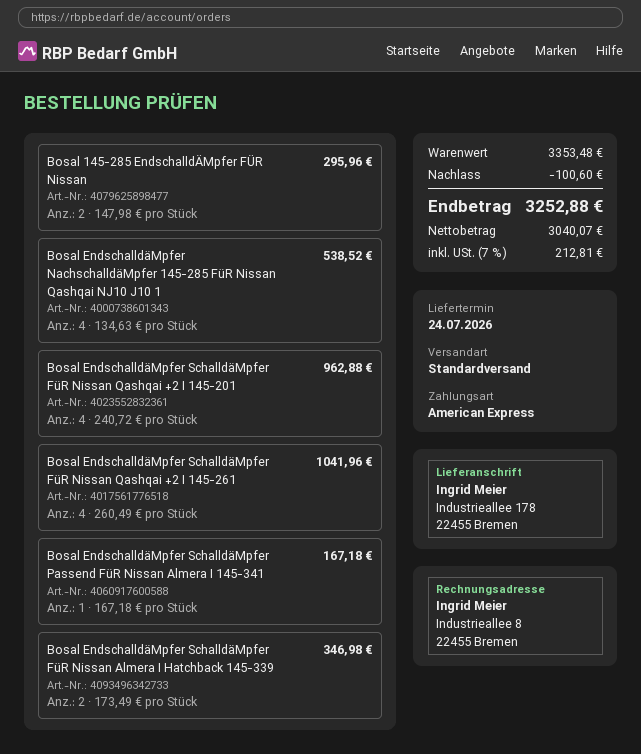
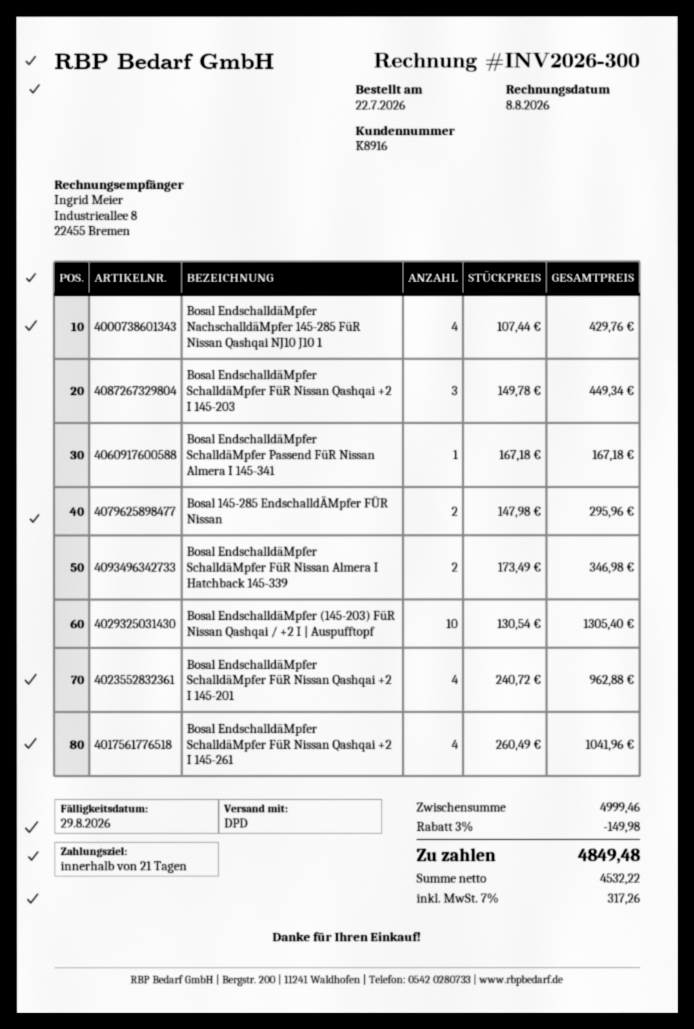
shipping method: standard -> DPD
Bosal EndschalldäMpfer NachschalldäMpfer 145-285 FüR Nissan Qashqai NJ10 J10 1: 4 x 134.63 = 538.52 -> 4 x 107.44 = 429.76
Bosal EndschalldäMpfer SchalldäMpfer FüR Nissan Qashqai +2 I 145-203: none -> 3 x 149.78 = 449.34
Bosal EndschalldäMpfer (145-203) FüR Nissan Qashqai / +2 I | Auspufftopf: none -> 10 x 130.54 = 1305.40
subtotal: 3353.48 -> 4999.46
discount: 100.60 -> 149.98
net: 3040.07 -> 4532.22
tax: 7% = 212.81 -> 7% = 317.26
total: 3252.88 -> 4849.48

